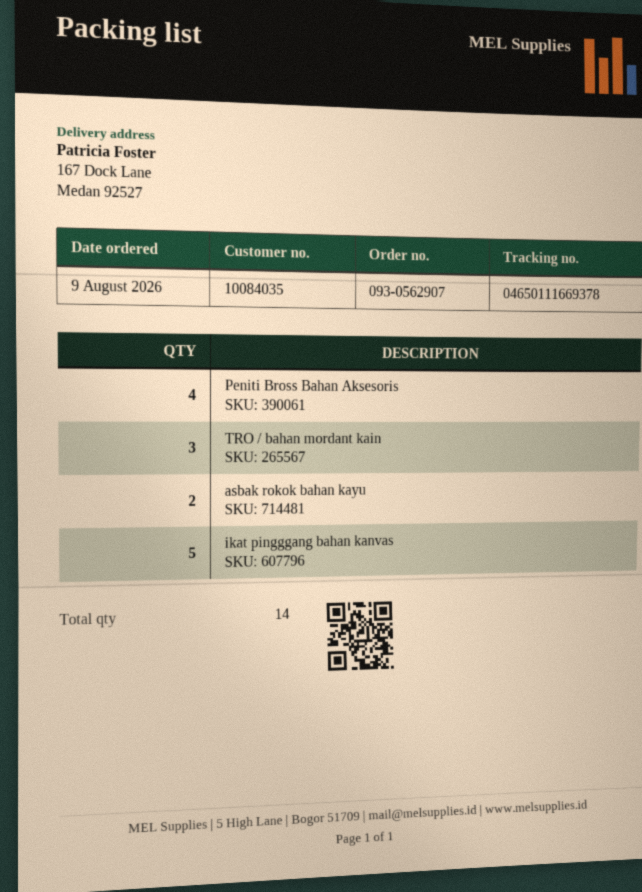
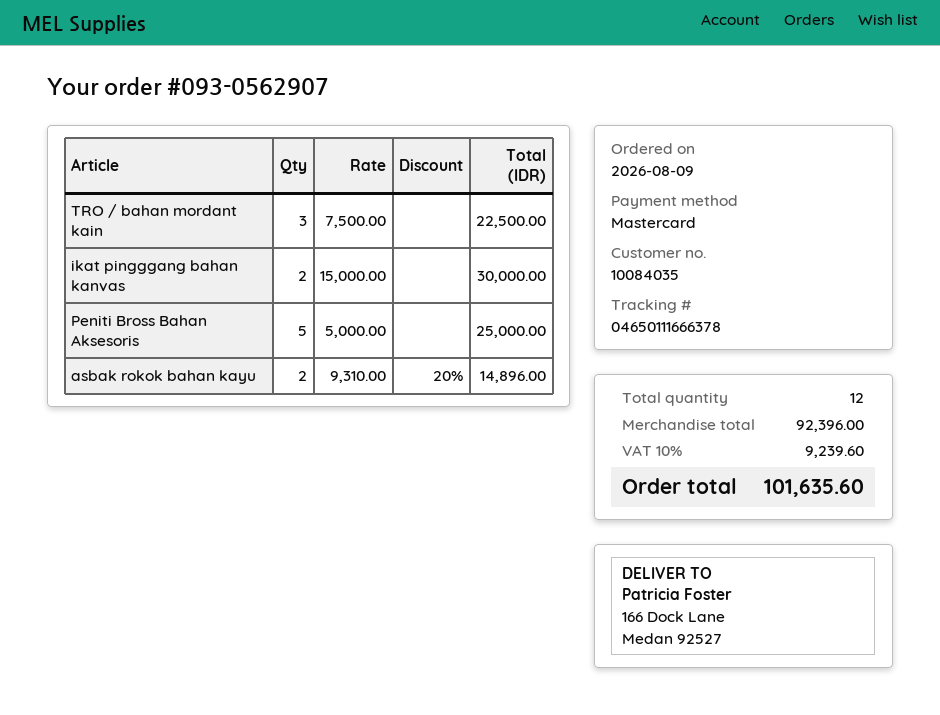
tracking number: 04650111669378 -> 04650111666378
ship to: 167 Dock Lane, Medan 92527 -> 166 Dock Lane, Medan 92527
Peniti Bross Bahan Aksesoris: 4 -> 5
ikat pingggang bahan kanvas: 5 -> 2
total quantity: 14 -> 12

